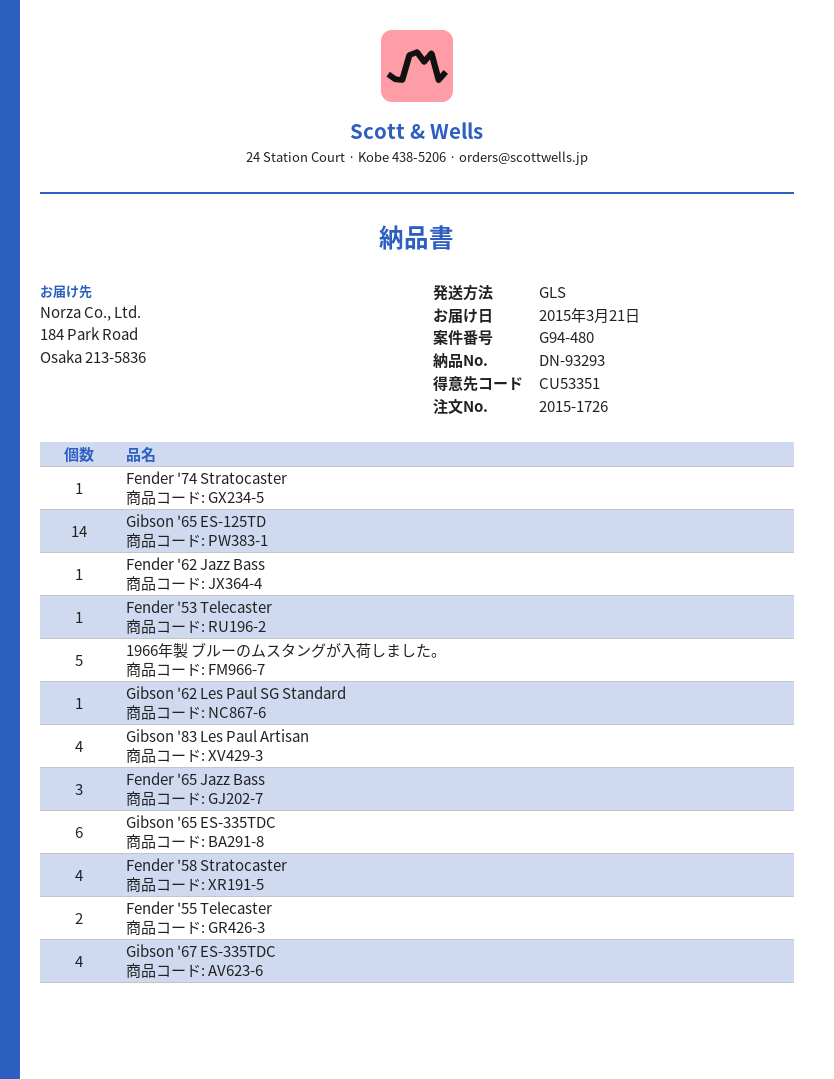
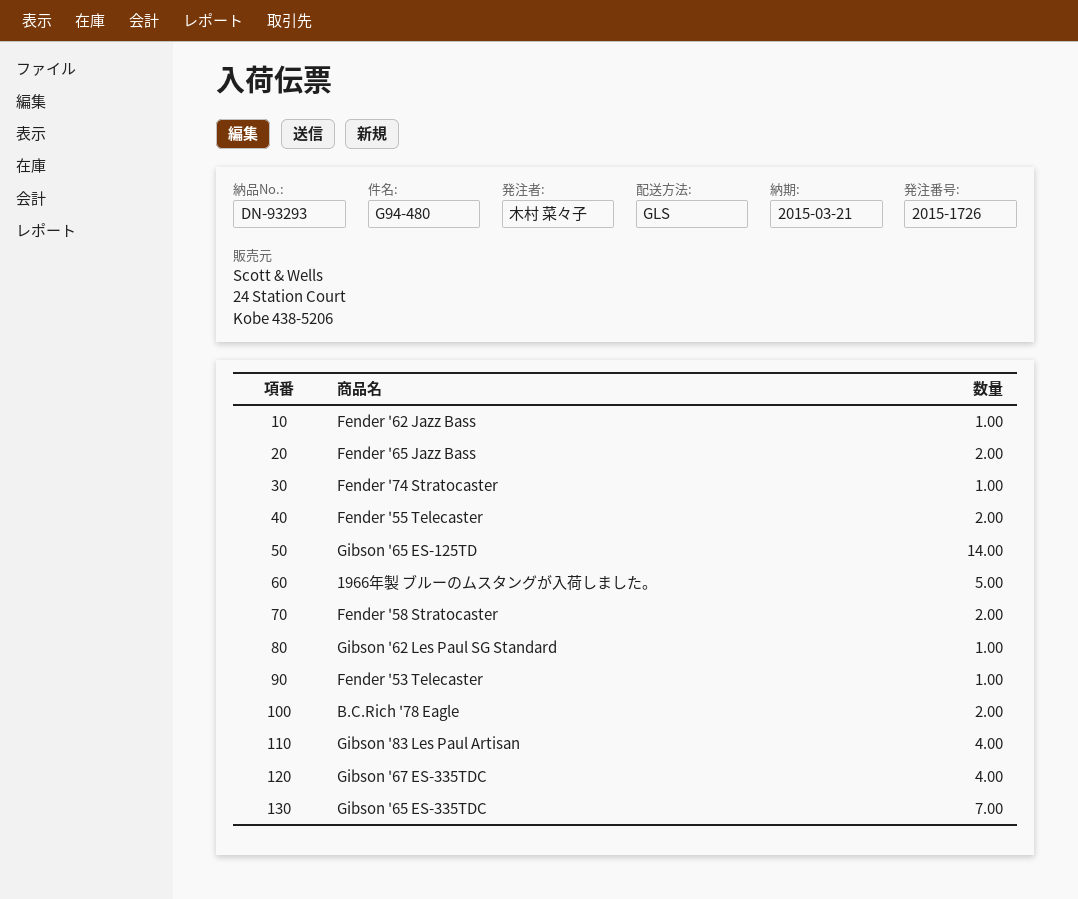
Fender '65 Jazz Bass: 3 -> 2
Gibson '65 ES-335TDC: 6 -> 7
Fender '58 Stratocaster: 4 -> 2
B.C.Rich '78 Eagle: none -> 2

